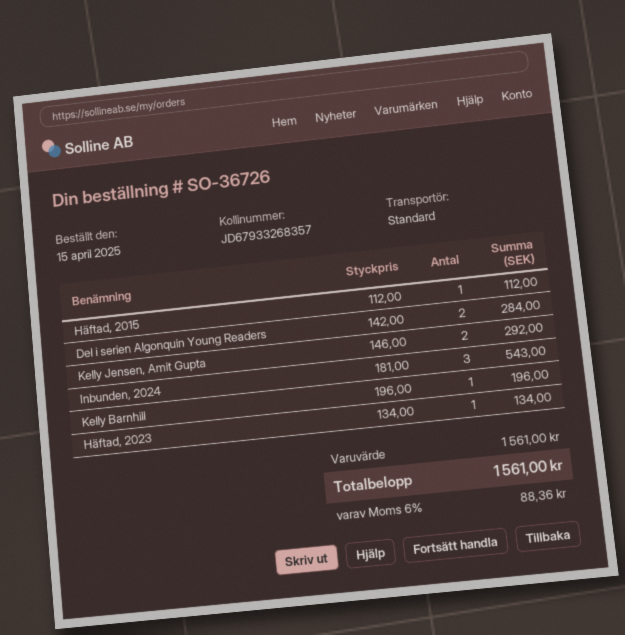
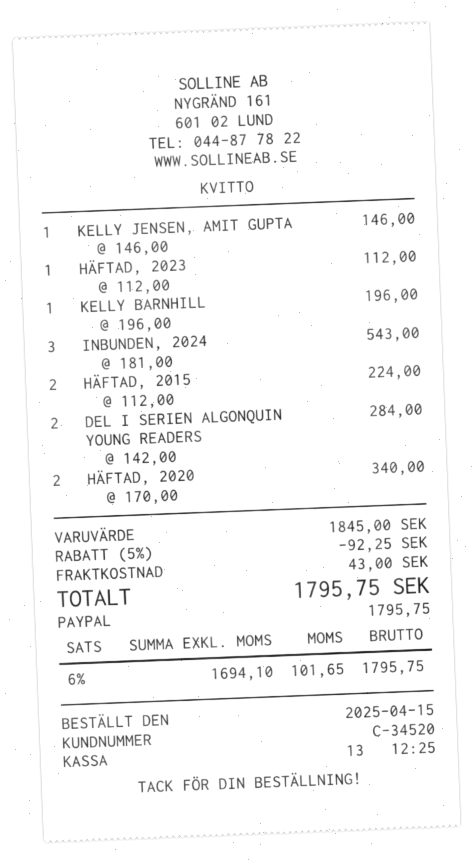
Häftad, 2015: 1 x 112.00 = 112.00 -> 2 x 112.00 = 224.00
Kelly Jensen, Amit Gupta: 2 x 146.00 = 292.00 -> 1 x 146.00 = 146.00
Häftad, 2023: 1 x 134.00 = 134.00 -> 1 x 112.00 = 112.00
HÄFTAD, 2020: none -> 2 x 170.00 = 340.00
subtotal: 1561.00 -> 1845.00
discount: none -> 5% = 92.25
shipping: none -> 43.00
tax: 6% = 88.36 -> 6% = 101.65
total: 1561.00 -> 1795.75

